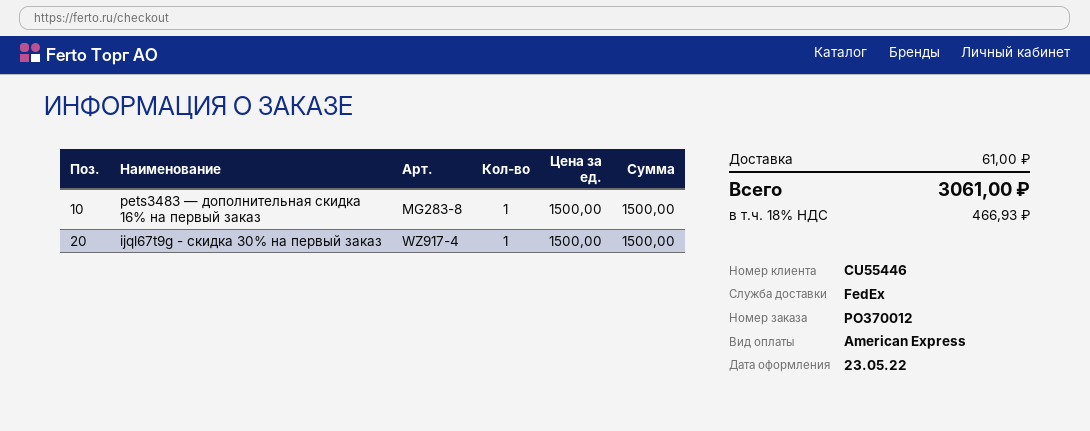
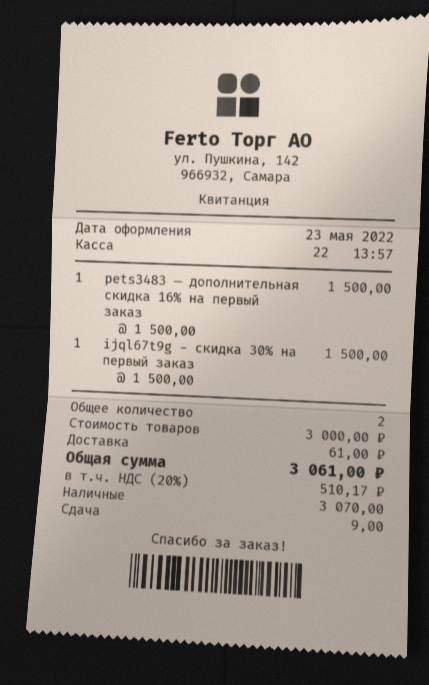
payment method: American Express -> cash
tax: 18% = 466.93 -> 20% = 510.17

